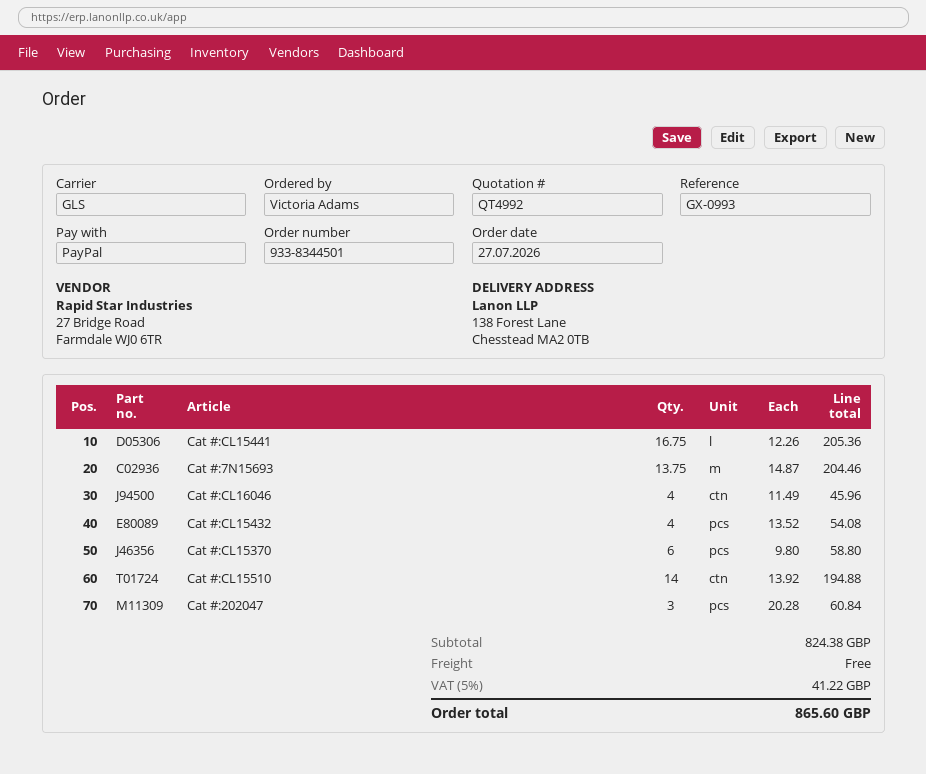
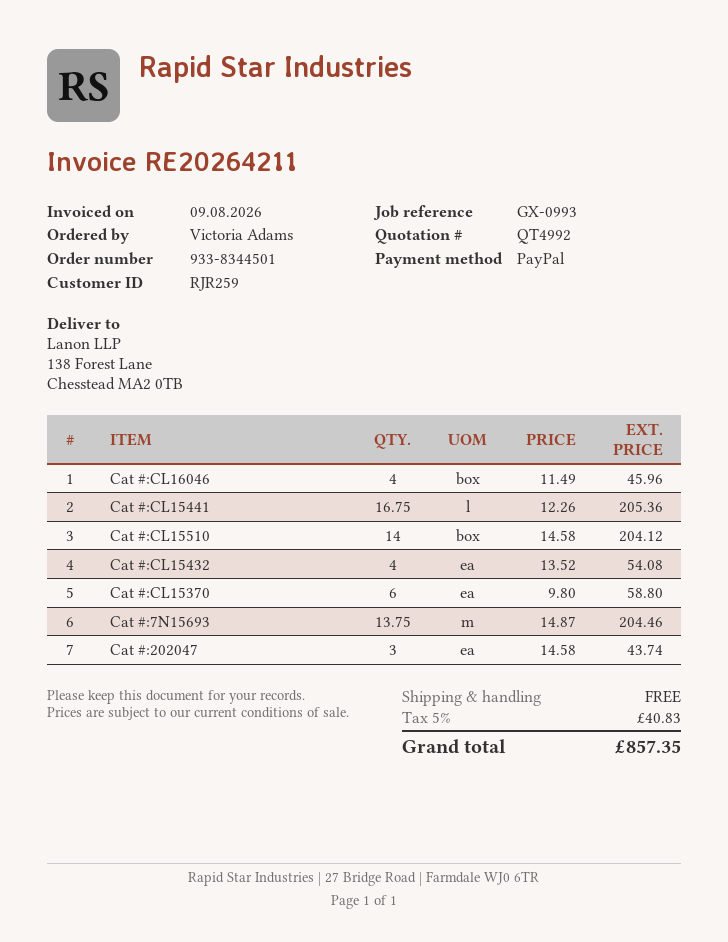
Cat #:CL15510: 14 x 13.92 = 194.88 -> 14 x 14.58 = 204.12
Cat #:202047: 3 x 20.28 = 60.84 -> 3 x 14.58 = 43.74
tax: 5% = 41.22 -> 5% = 40.83
total: 865.60 -> 857.35

